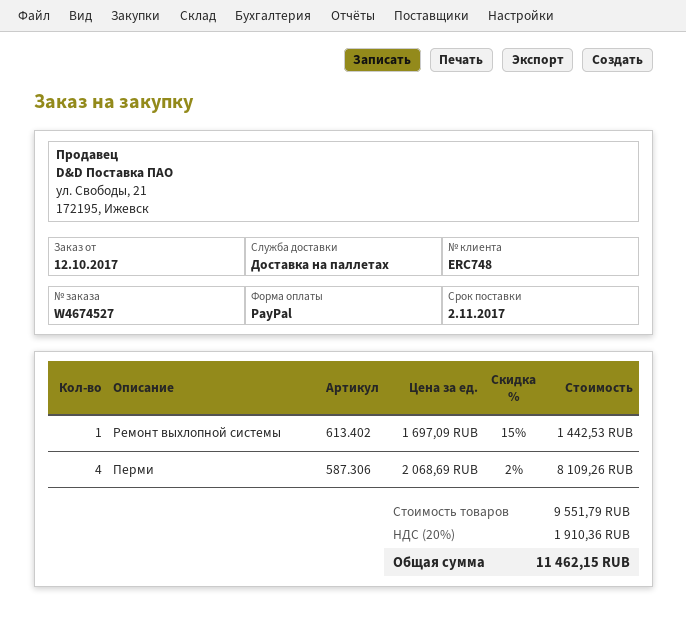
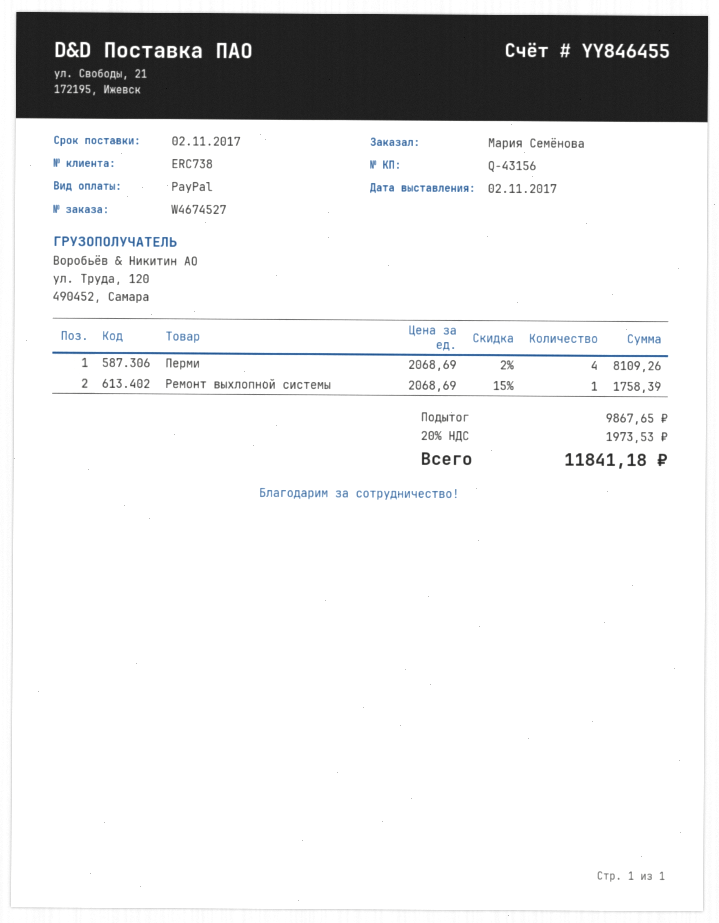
customer number: ERC748 -> ERC738
Ремонт выхлопной системы: 1 x 1697.09 - 15% = 1442.53 -> 1 x 2068.69 - 15% = 1758.39
subtotal: 9551.79 -> 9867.65
tax: 20% = 1910.36 -> 20% = 1973.53
total: 11462.15 -> 11841.18

